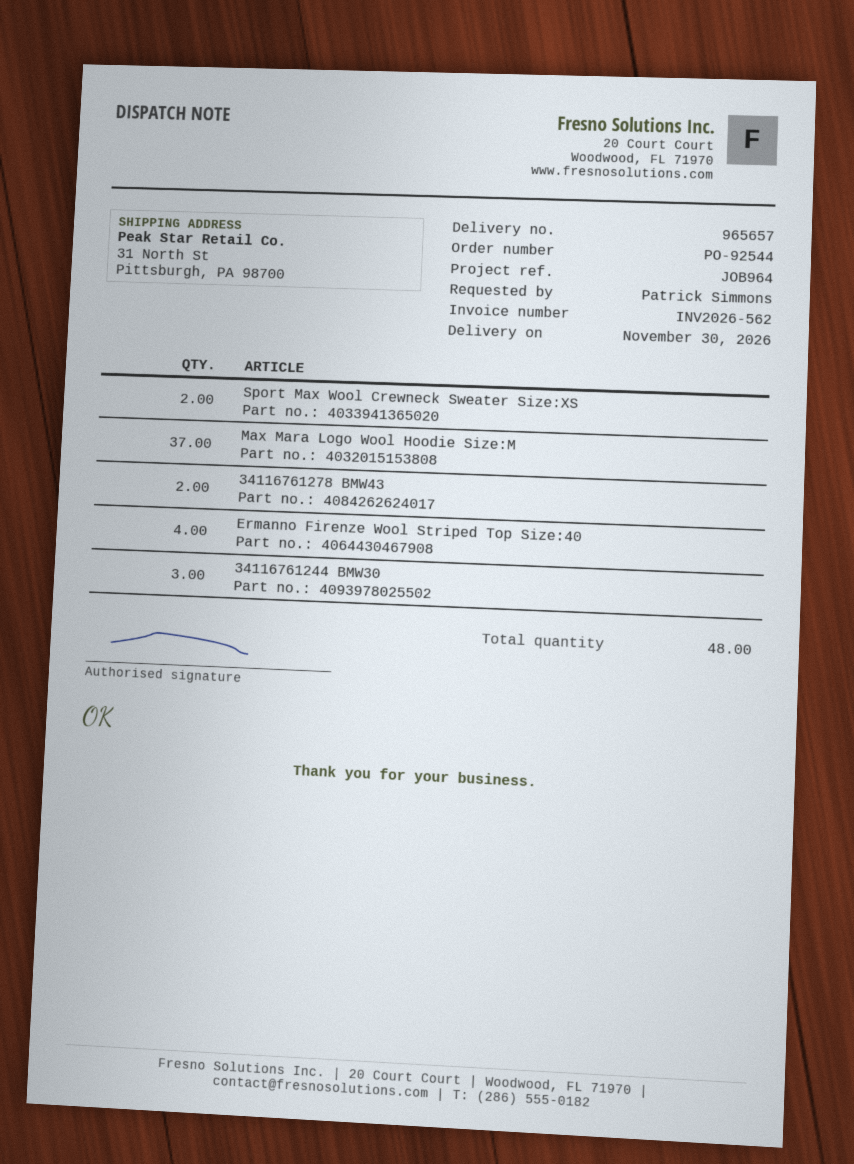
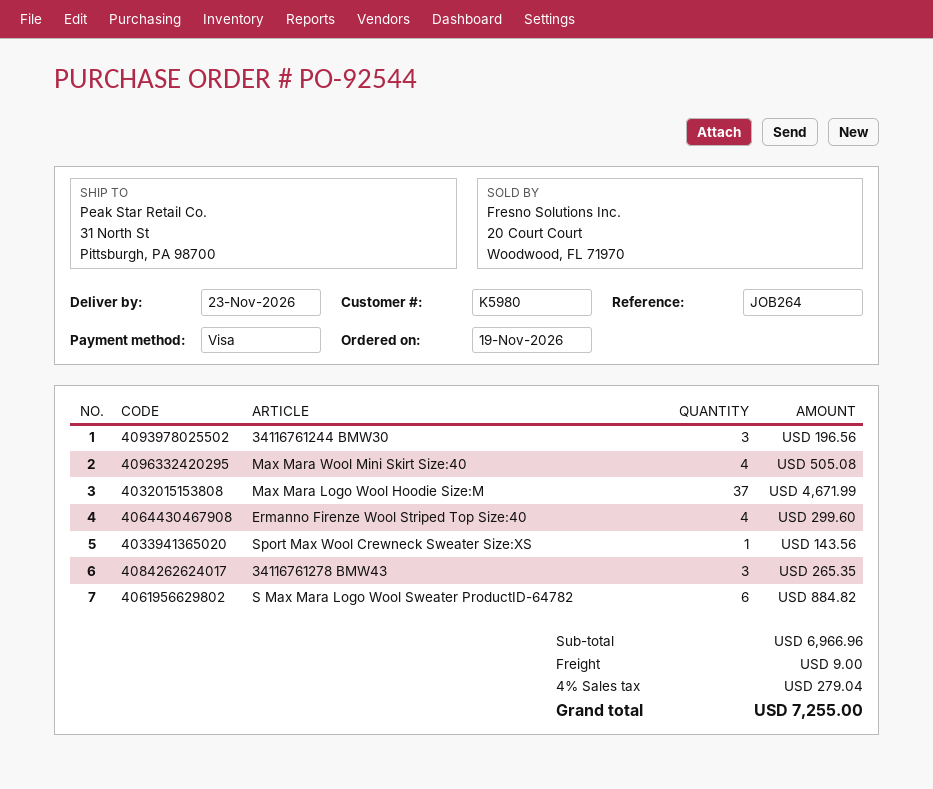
delivery date: 2026-11-30 -> 2026-11-23
reference: JOB964 -> JOB264
Sport Max Wool Crewneck Sweater Size:XS: 2 -> 1
34116761278 BMW43: 2 -> 3
Max Mara Wool Mini Skirt Size:40: none -> 4
S Max Mara Logo Wool Sweater ProductID-64782: none -> 6

